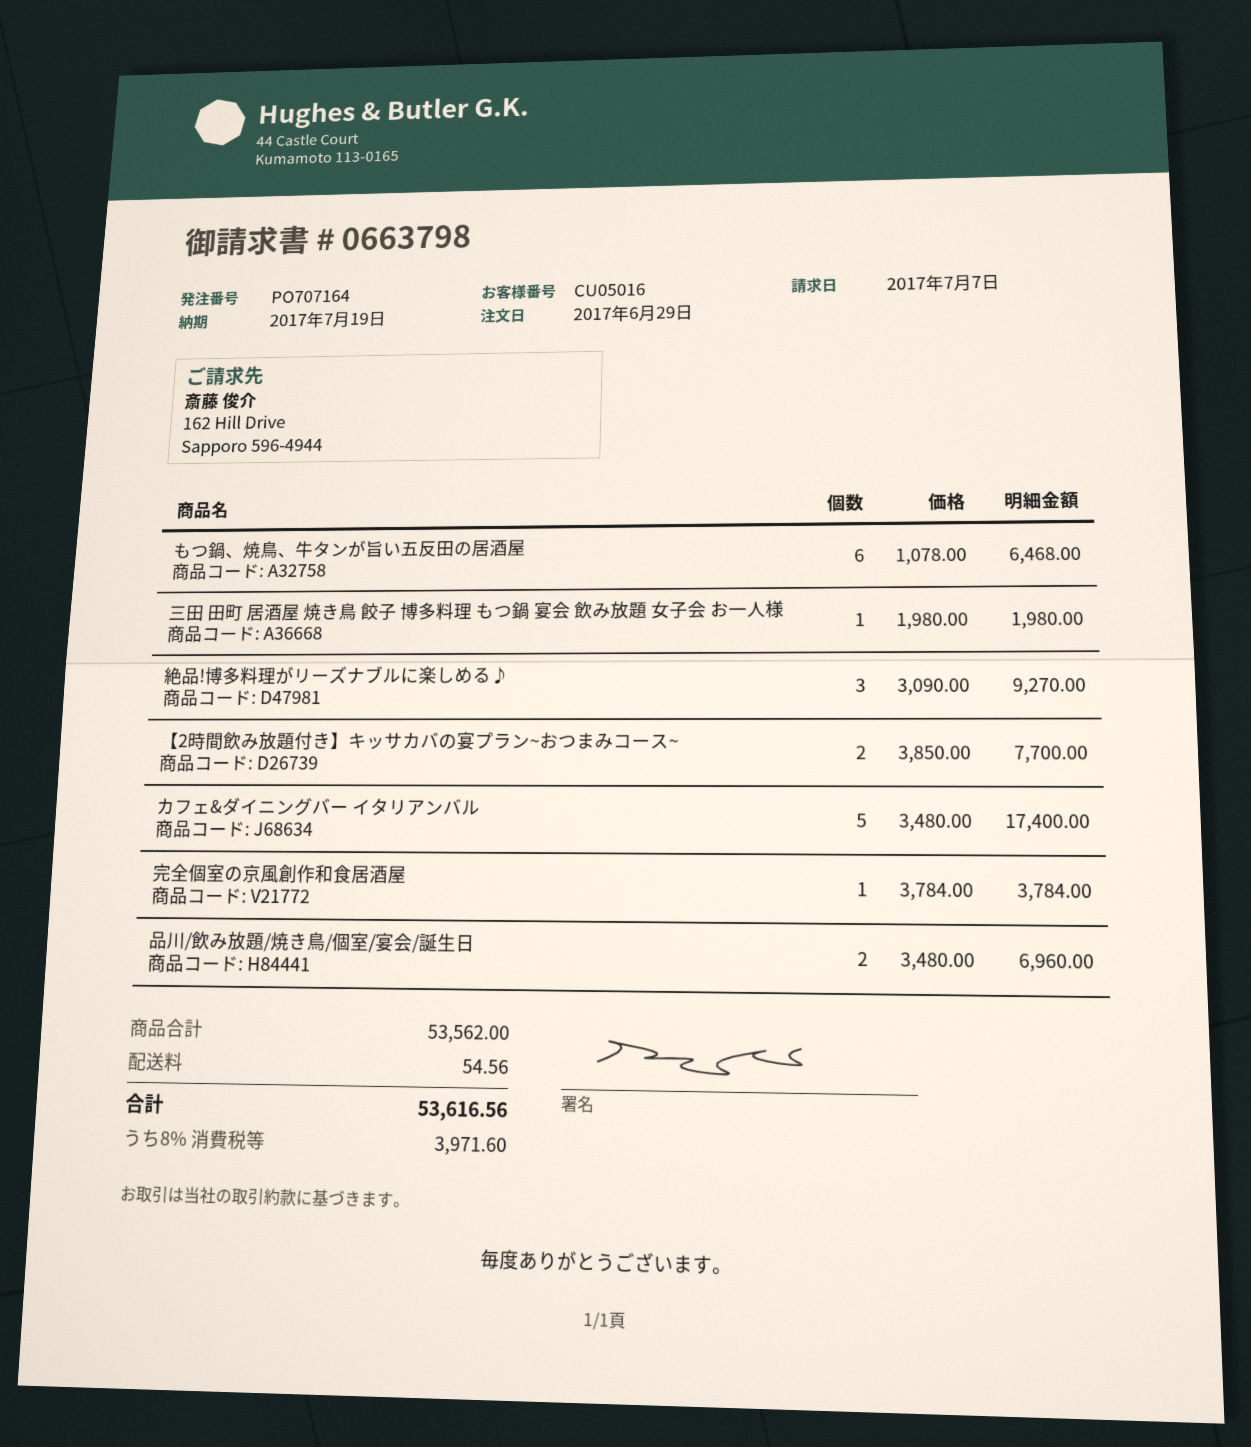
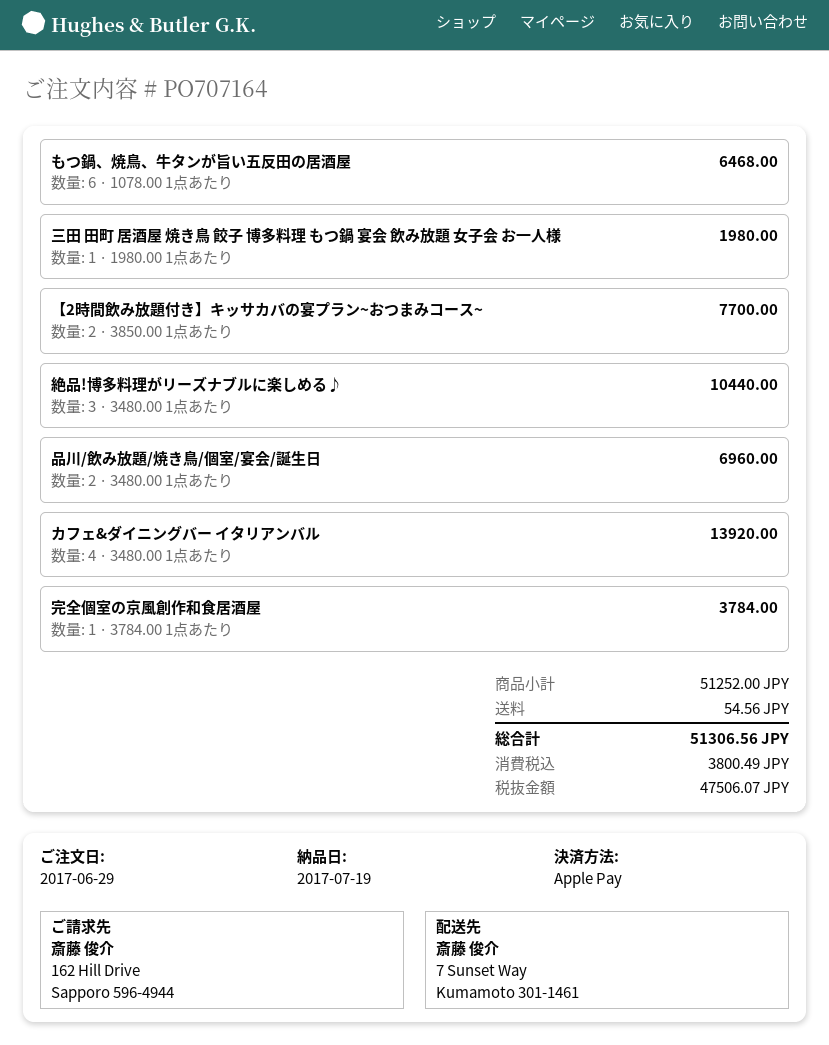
絶品!博多料理がリーズナブルに楽しめる♪: 3 x 3090.00 = 9270.00 -> 3 x 3480.00 = 10440.00
カフェ&ダイニングバー イタリアンバル: 5 x 3480.00 = 17400.00 -> 4 x 3480.00 = 13920.00
subtotal: 53562.00 -> 51252.00
tax: 3971.60 -> 3800.49
total: 53616.56 -> 51306.56

